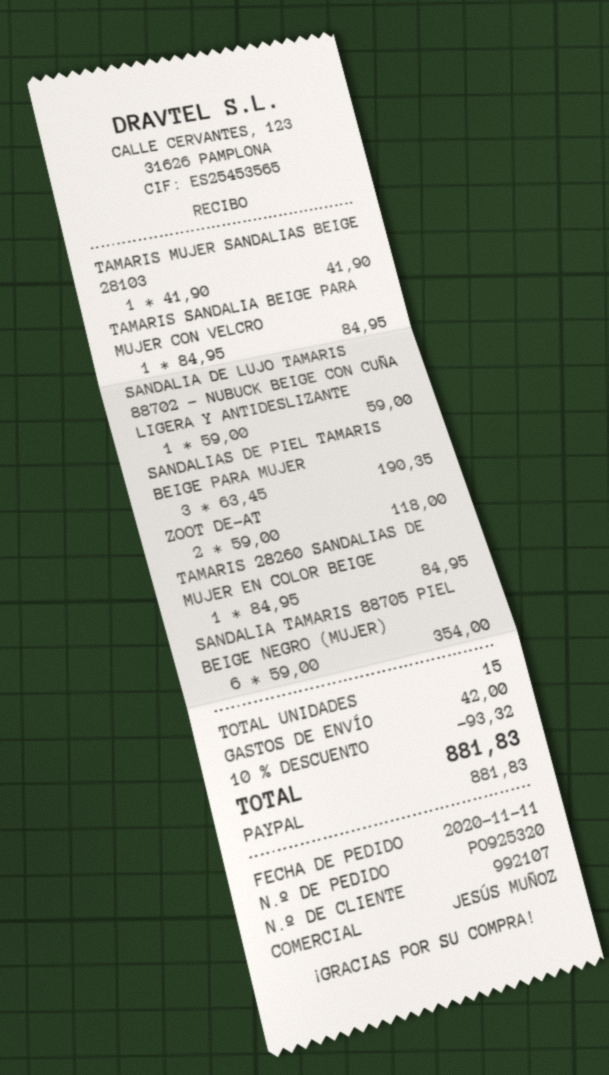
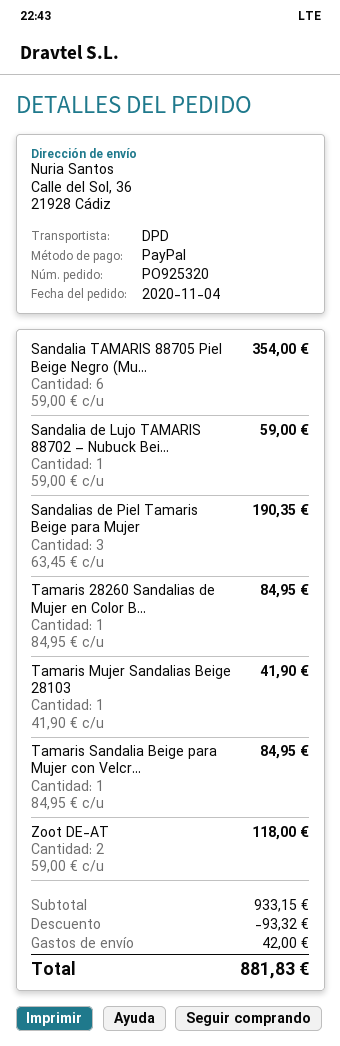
order date: 2020-11-11 -> 2020-11-04

